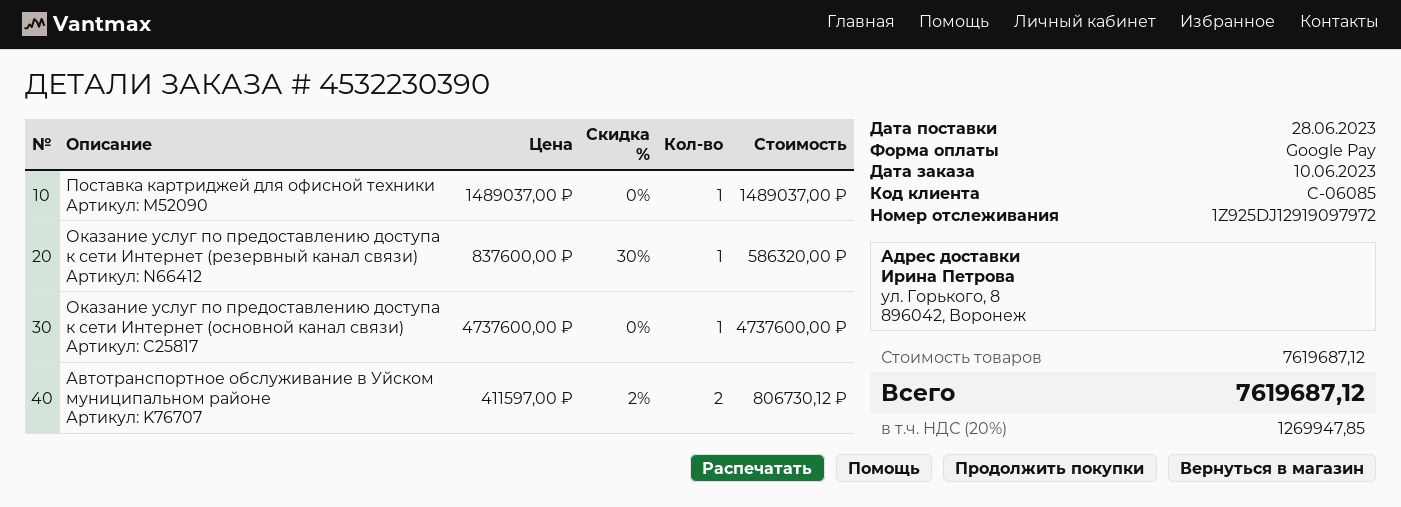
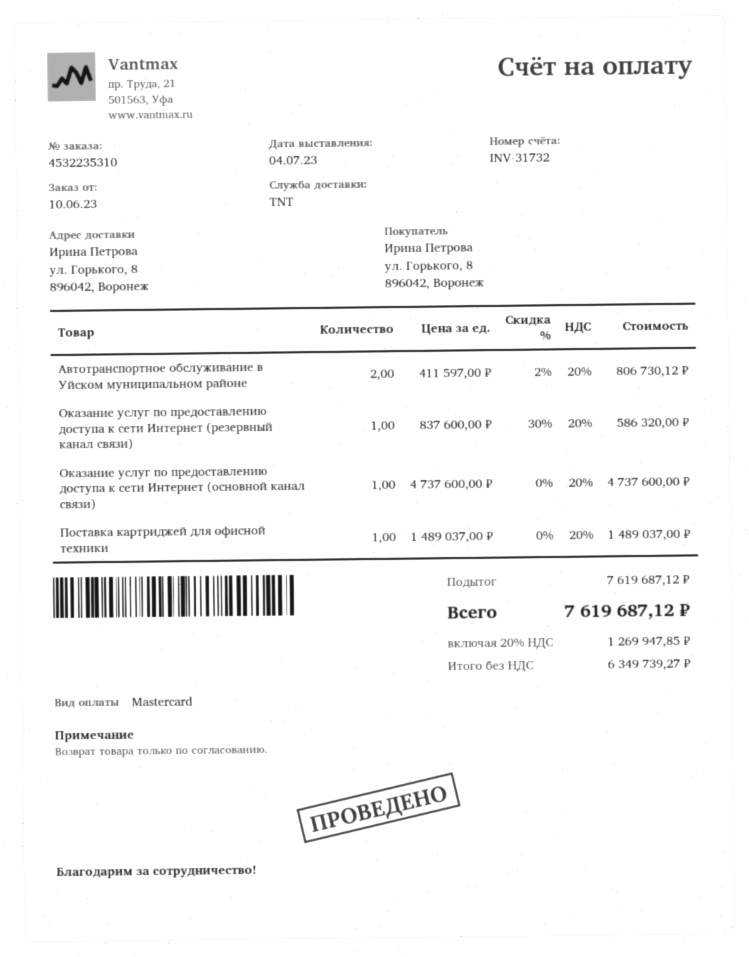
order number: 4532230390 -> 4532235310
payment method: Google Pay -> Mastercard

